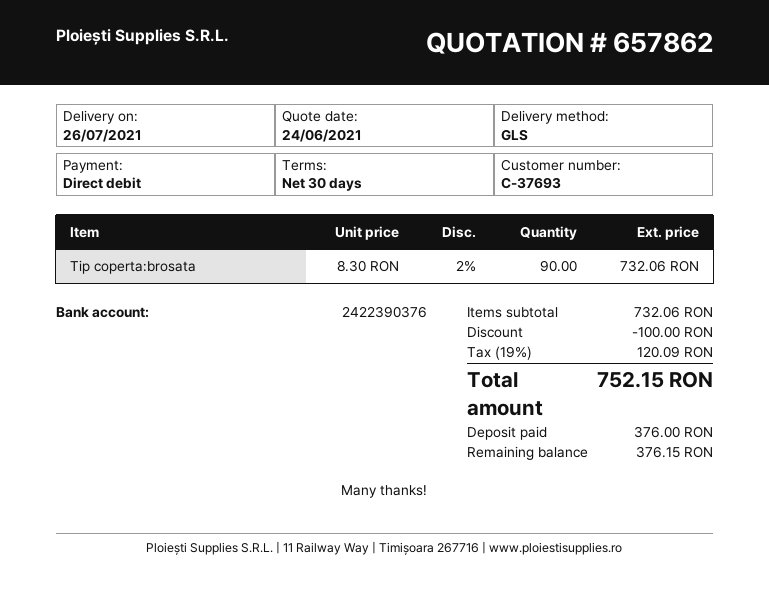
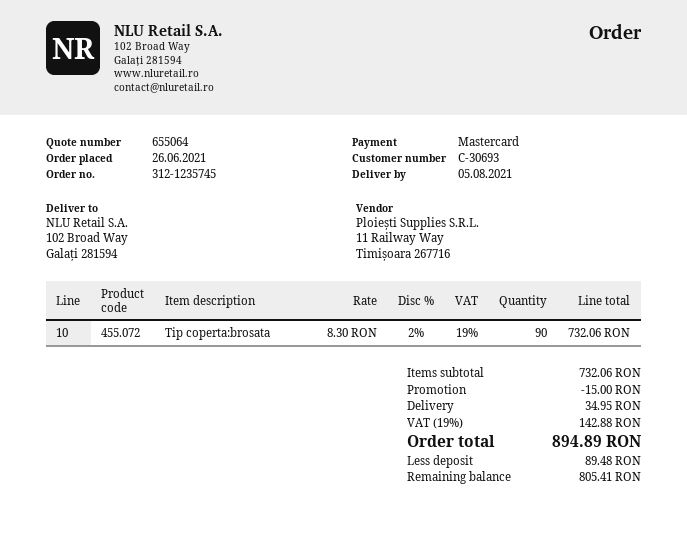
quote number: 657862 -> 655064
delivery date: 2021-07-26 -> 2021-08-05
customer number: C-37693 -> C-30693
payment method: direct debit -> Mastercard
discount: 100.00 -> 15.00
shipping: none -> 34.95
tax: 19% = 120.09 -> 19% = 142.88
total: 752.15 -> 894.89
deposit: 376.00 -> 89.48
balance: 376.15 -> 805.41

